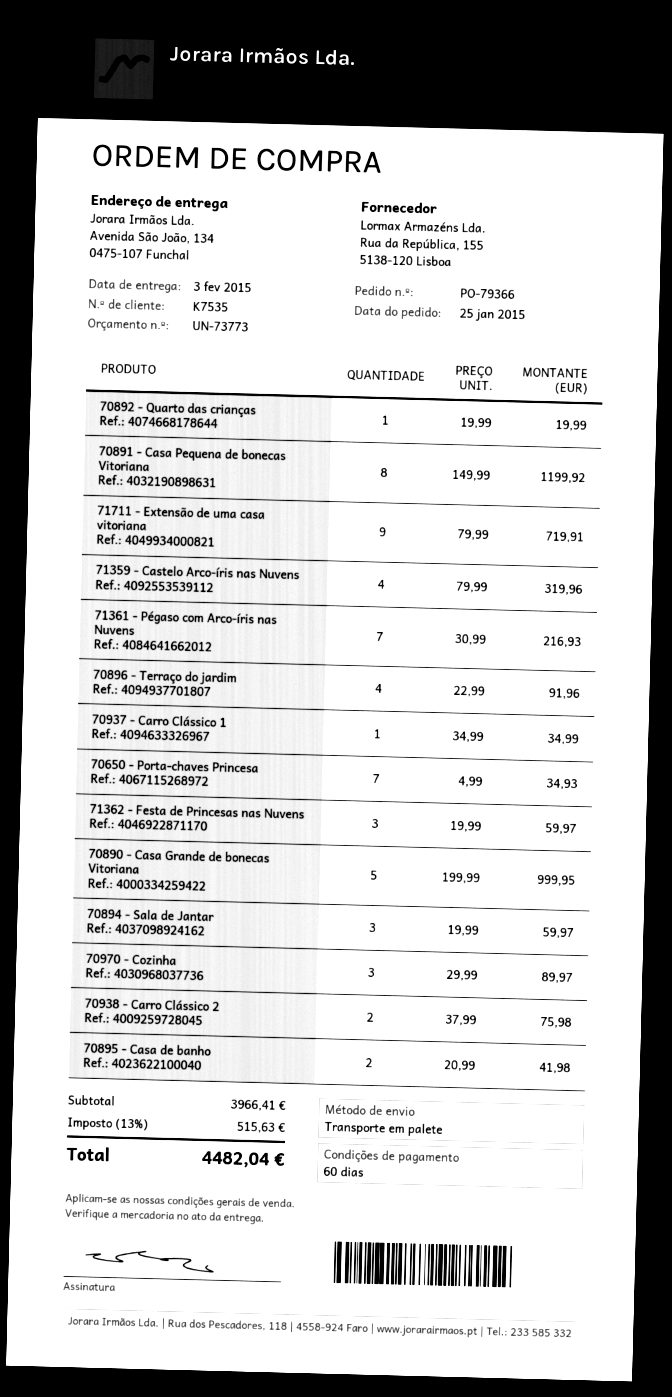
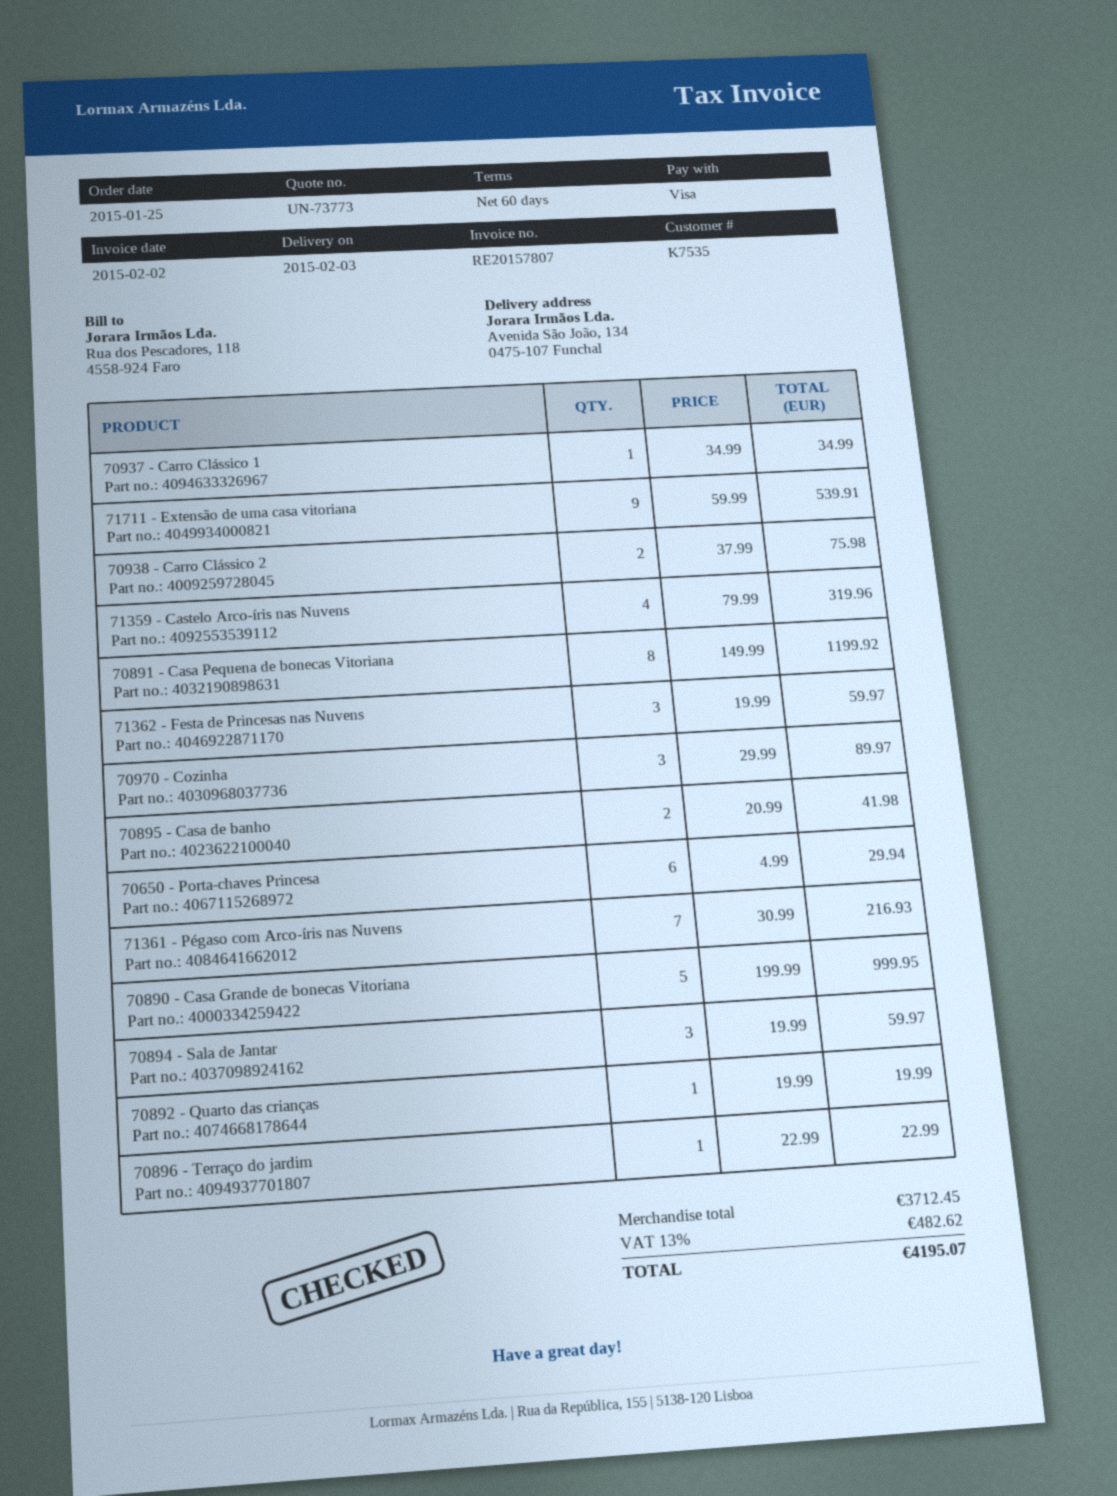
71711 - Extensão de uma casa vitoriana: 9 x 79.99 = 719.91 -> 9 x 59.99 = 539.91
70896 - Terraço do jardim: 4 x 22.99 = 91.96 -> 1 x 22.99 = 22.99
70650 - Porta-chaves Princesa: 7 x 4.99 = 34.93 -> 6 x 4.99 = 29.94
subtotal: 3966.41 -> 3712.45
tax: 13% = 515.63 -> 13% = 482.62
total: 4482.04 -> 4195.07

